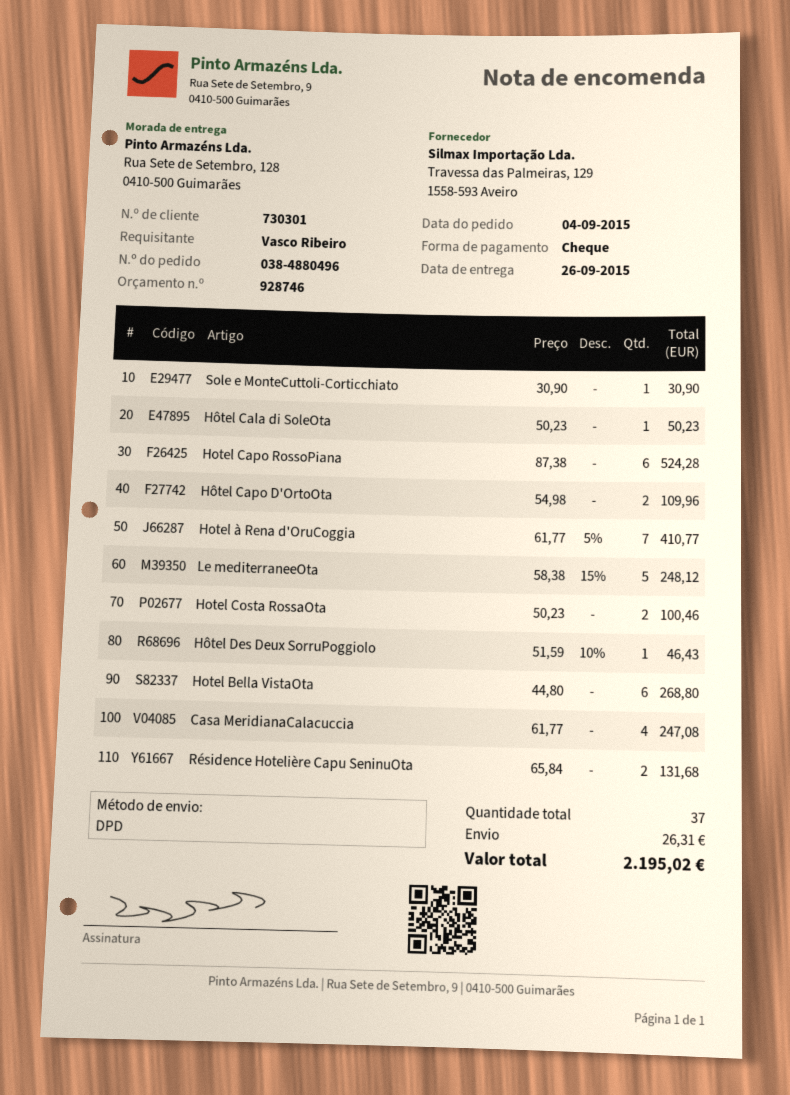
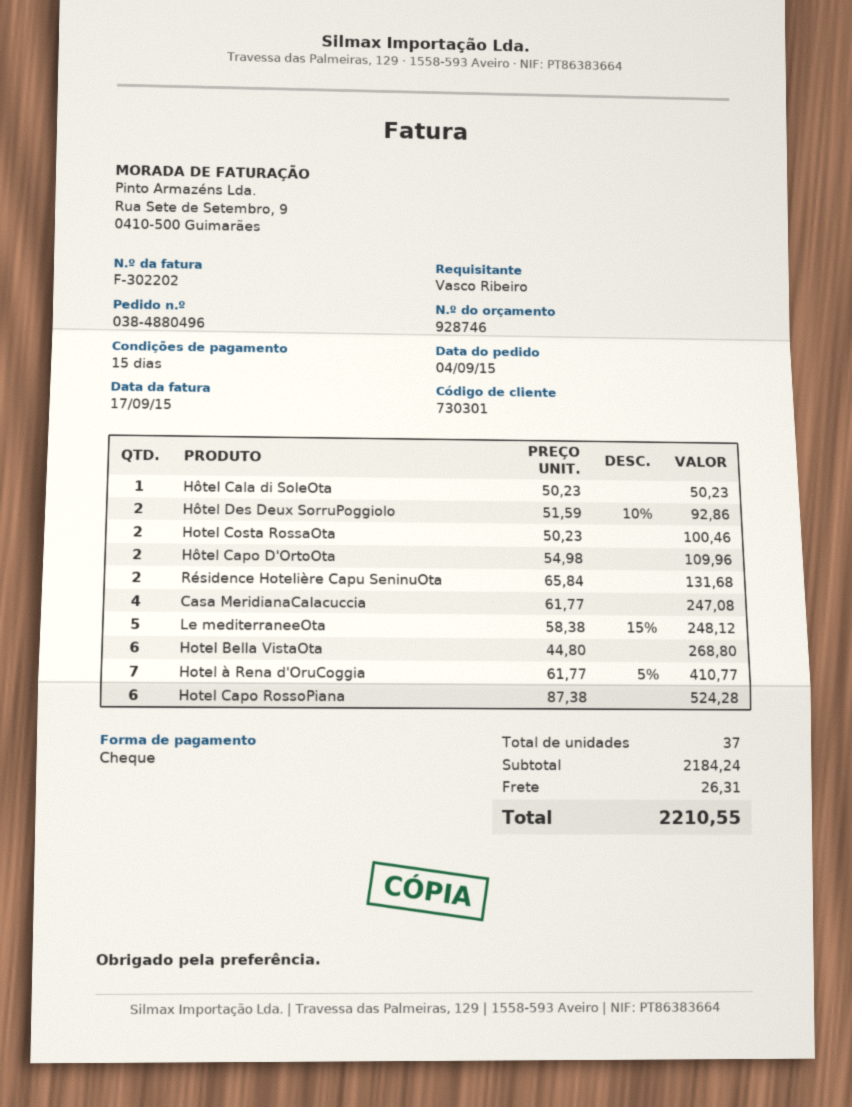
Sole e MonteCuttoli-Corticchiato: 1 x 30.90 = 30.90 -> none
Hôtel Des Deux SorruPoggiolo: 1 x 51.59 - 10% = 46.43 -> 2 x 51.59 - 10% = 92.86
total: 2195.02 -> 2210.55

